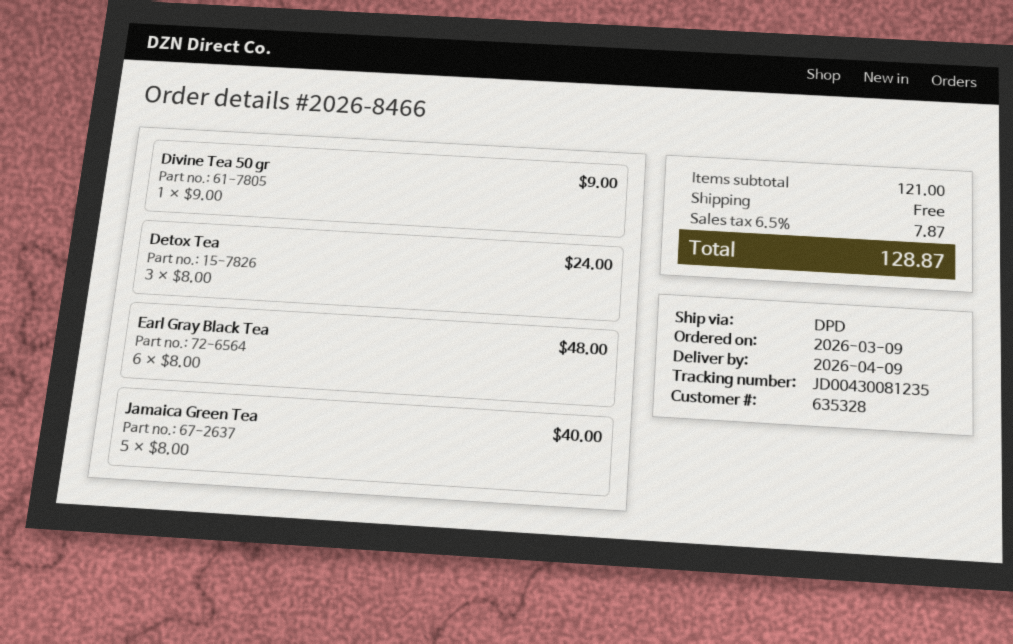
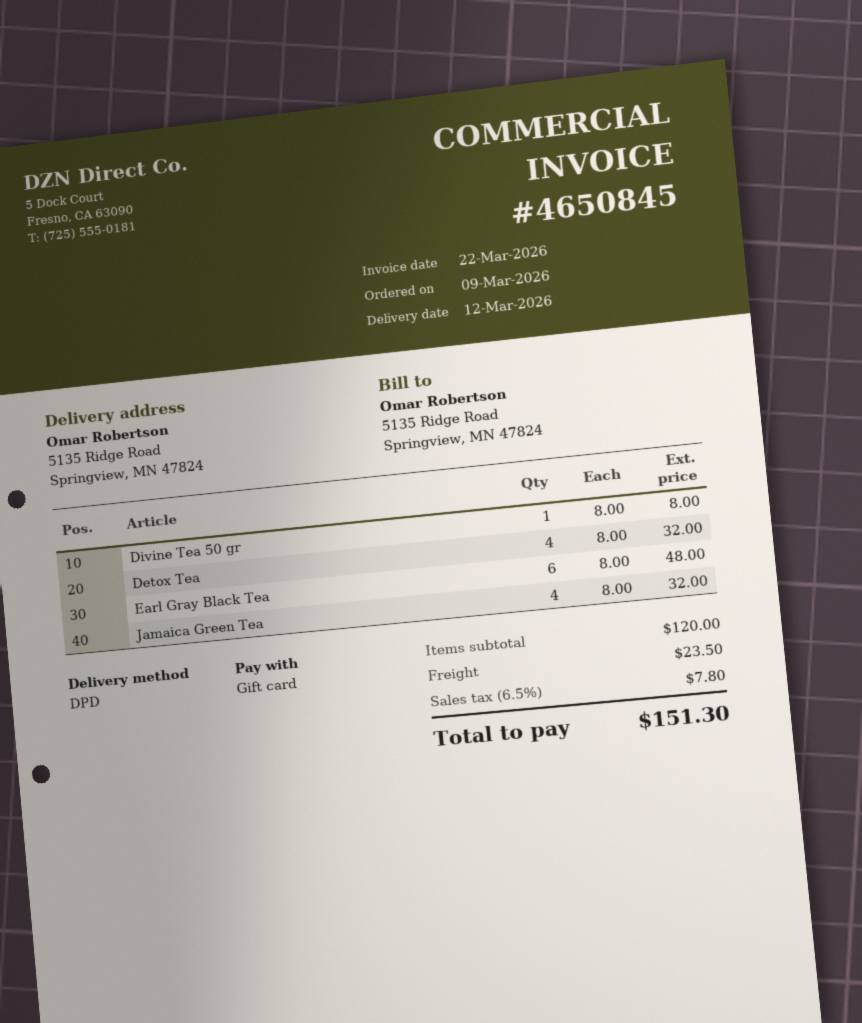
delivery date: 2026-04-09 -> 2026-03-12
Divine Tea 50 gr: 1 x 9.00 = 9.00 -> 1 x 8.00 = 8.00
Detox Tea: 3 x 8.00 = 24.00 -> 4 x 8.00 = 32.00
Jamaica Green Tea: 5 x 8.00 = 40.00 -> 4 x 8.00 = 32.00
subtotal: 121.00 -> 120.00
shipping: 0.00 -> 23.50
tax: 6.5% = 7.87 -> 6.5% = 7.80
total: 128.87 -> 151.30

